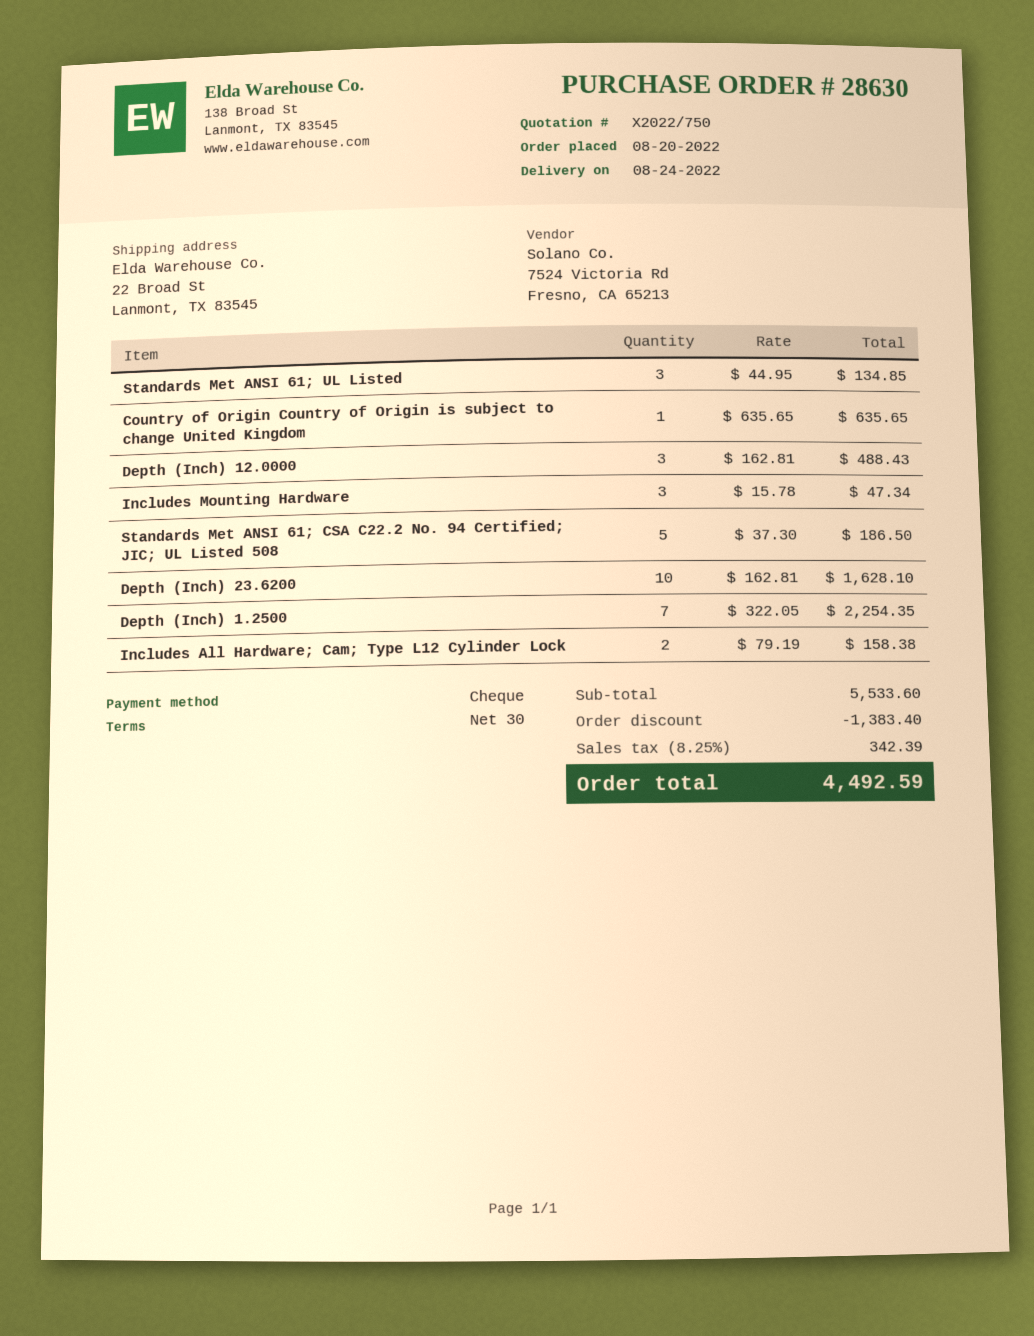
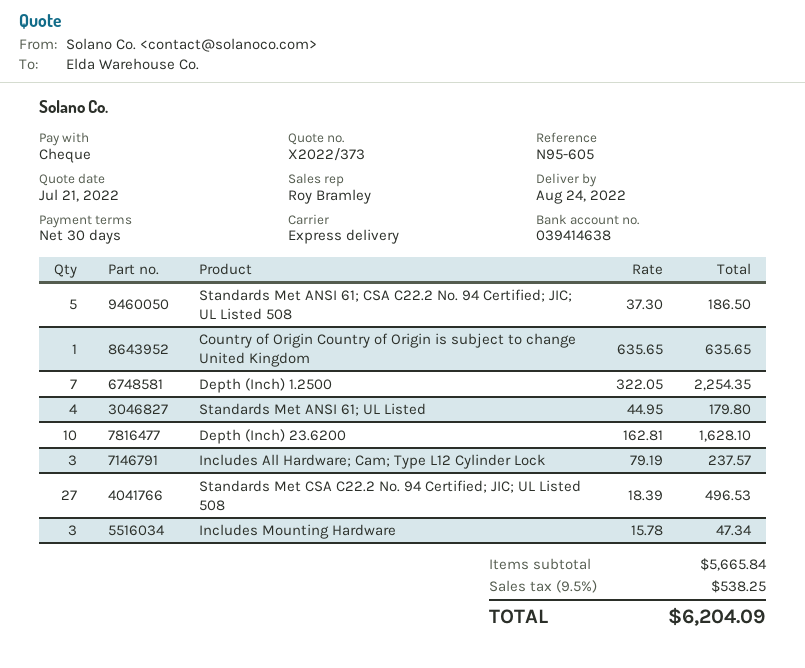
quote number: X2022/750 -> X2022/373
Standards Met ANSI 61; UL Listed: 3 x 44.95 = 134.85 -> 4 x 44.95 = 179.80
Depth (Inch) 12.0000: 3 x 162.81 = 488.43 -> none
Includes All Hardware; Cam; Type L12 Cylinder Lock: 2 x 79.19 = 158.38 -> 3 x 79.19 = 237.57
Standards Met CSA C22.2 No. 94 Certified; JIC; UL Listed 508: none -> 27 x 18.39 = 496.53
subtotal: 5533.60 -> 5665.84
discount: 1383.40 -> none
tax: 8.25% = 342.39 -> 9.5% = 538.25
total: 4492.59 -> 6204.09

